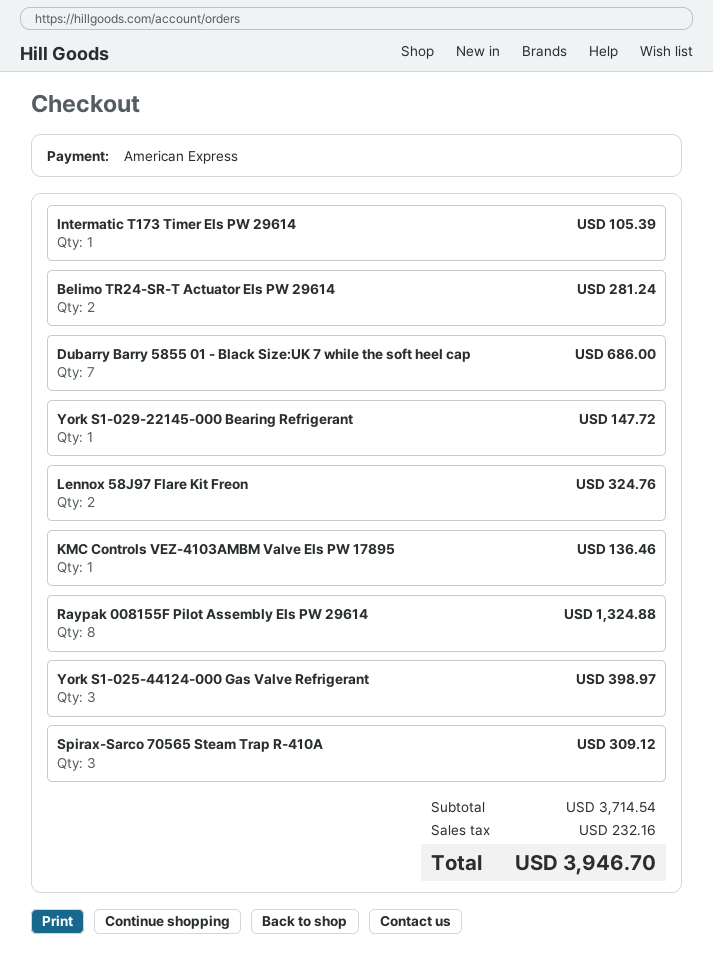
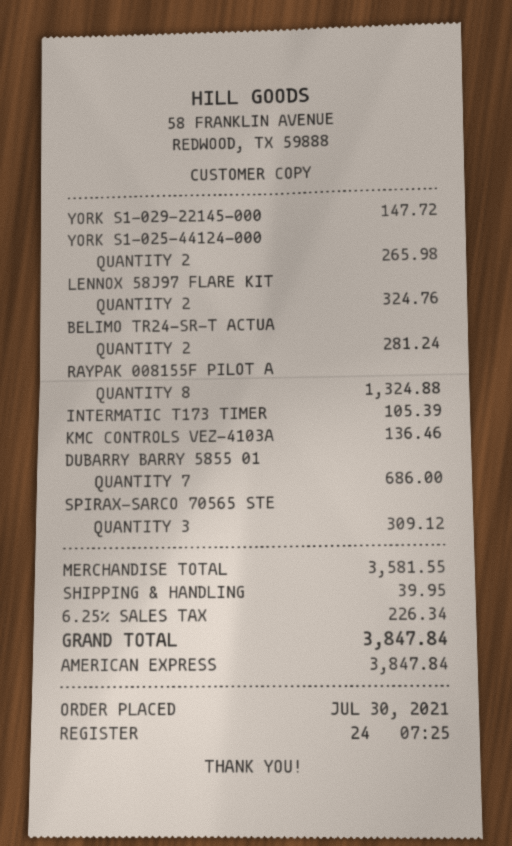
York S1-025-44124-000 Gas Valve Refrigerant: 3 for 398.97 -> 2 for 265.98
subtotal: 3714.54 -> 3581.55
shipping: none -> 39.95
tax: 232.16 -> 226.34
total: 3946.70 -> 3847.84

